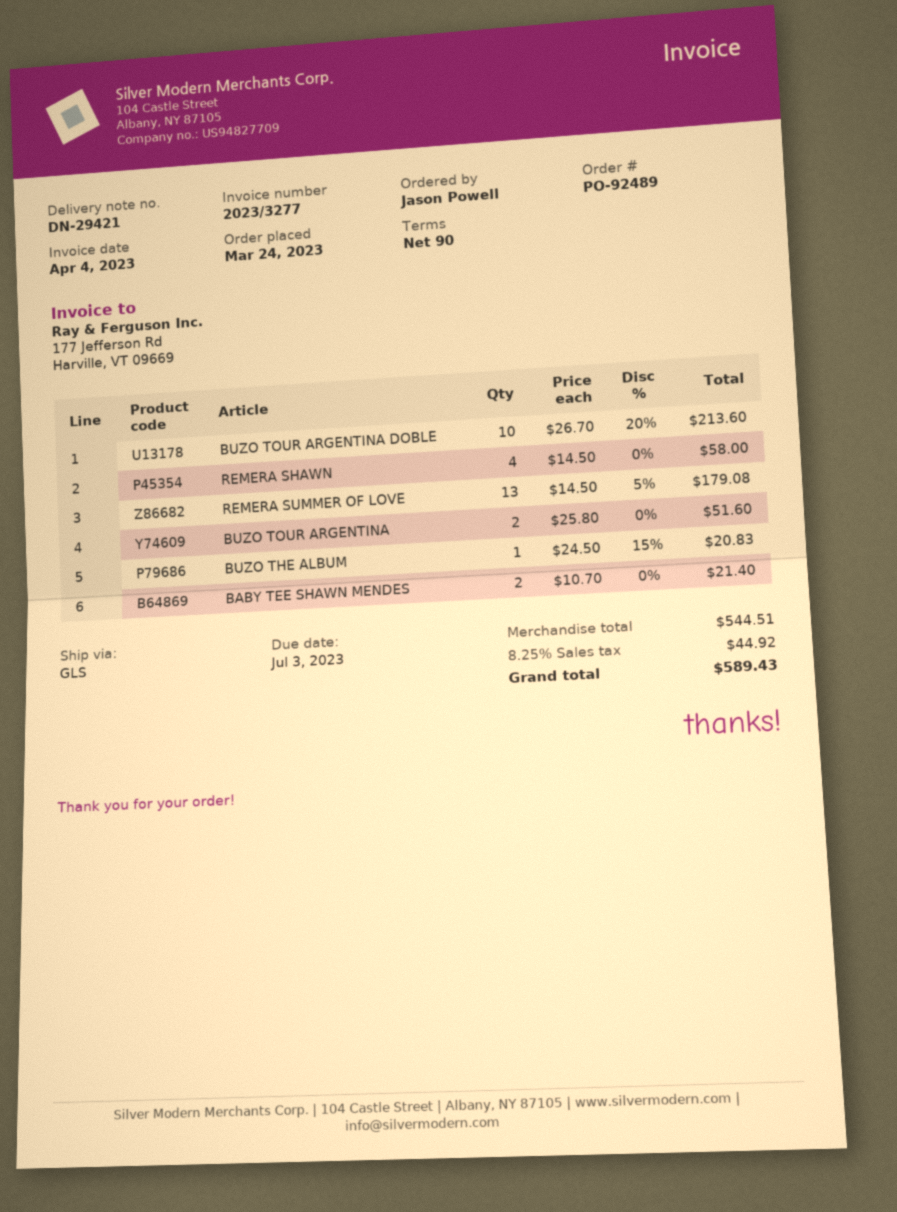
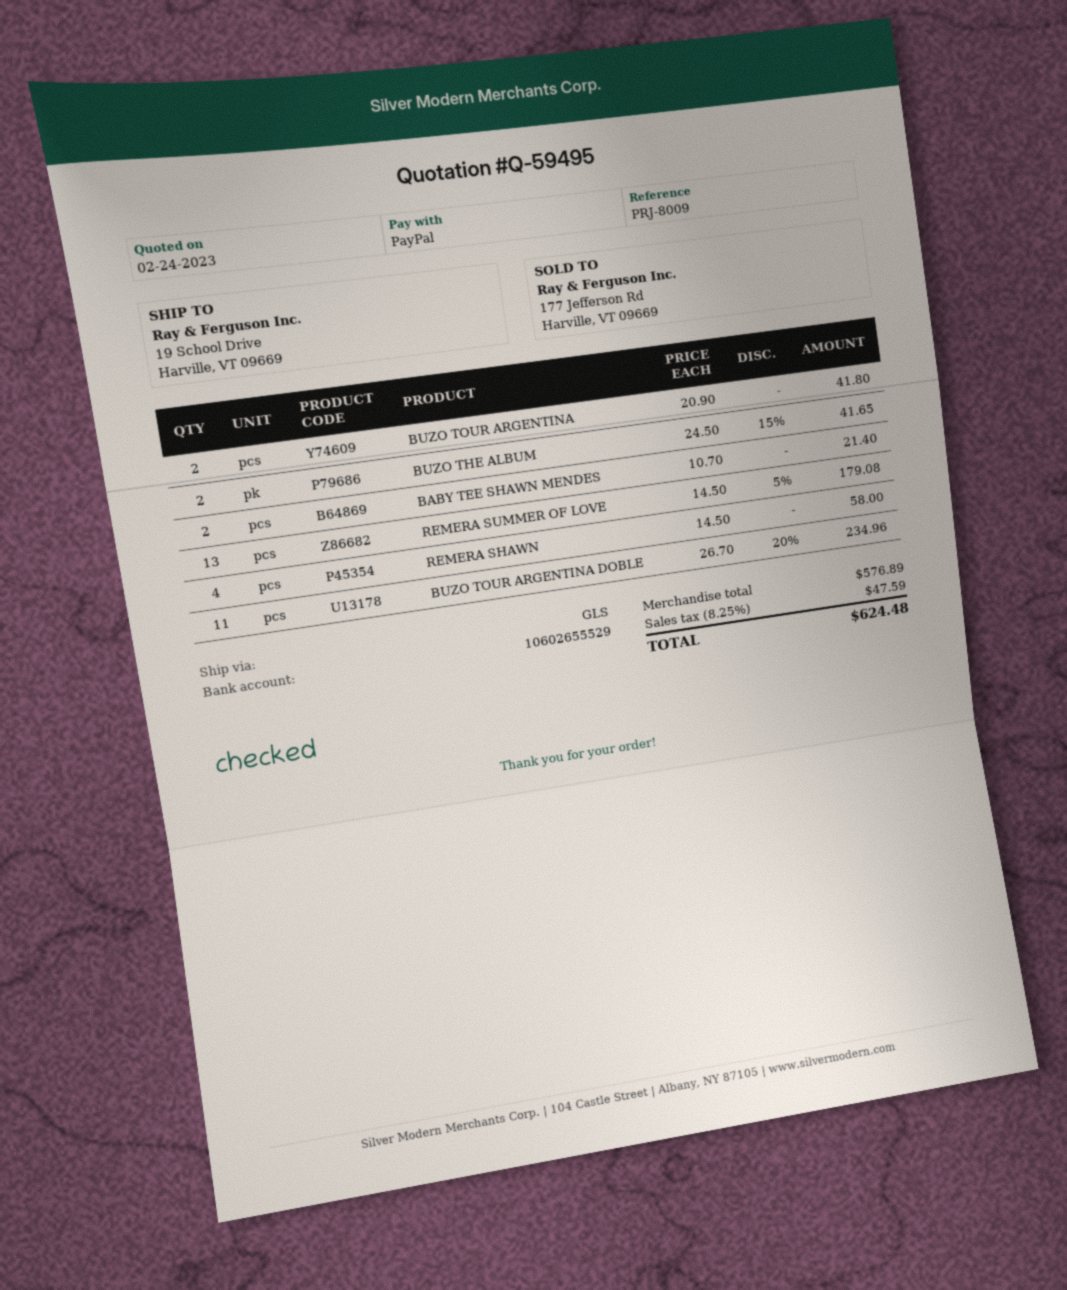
BUZO TOUR ARGENTINA DOBLE: 10 x 26.70 - 20% = 213.60 -> 11 x 26.70 - 20% = 234.96
BUZO TOUR ARGENTINA: 2 x 25.80 = 51.60 -> 2 x 20.90 = 41.80
BUZO THE ALBUM: 1 x 24.50 - 15% = 20.83 -> 2 x 24.50 - 15% = 41.65
subtotal: 544.51 -> 576.89
tax: 8.25% = 44.92 -> 8.25% = 47.59
total: 589.43 -> 624.48

